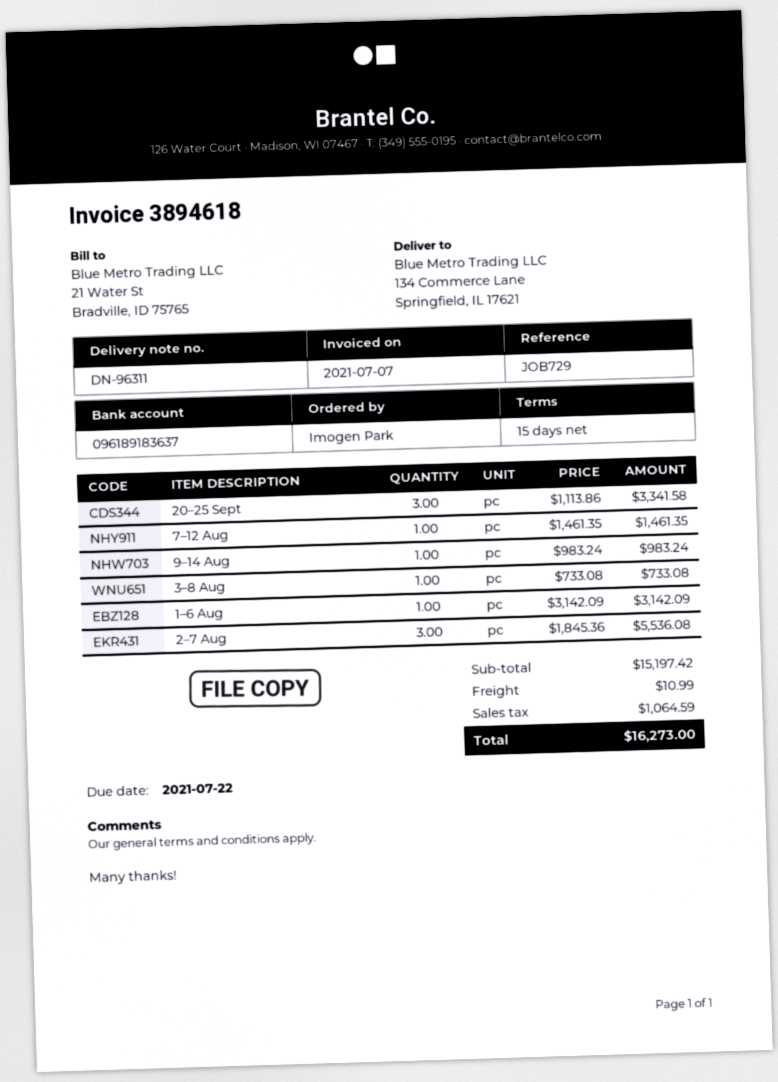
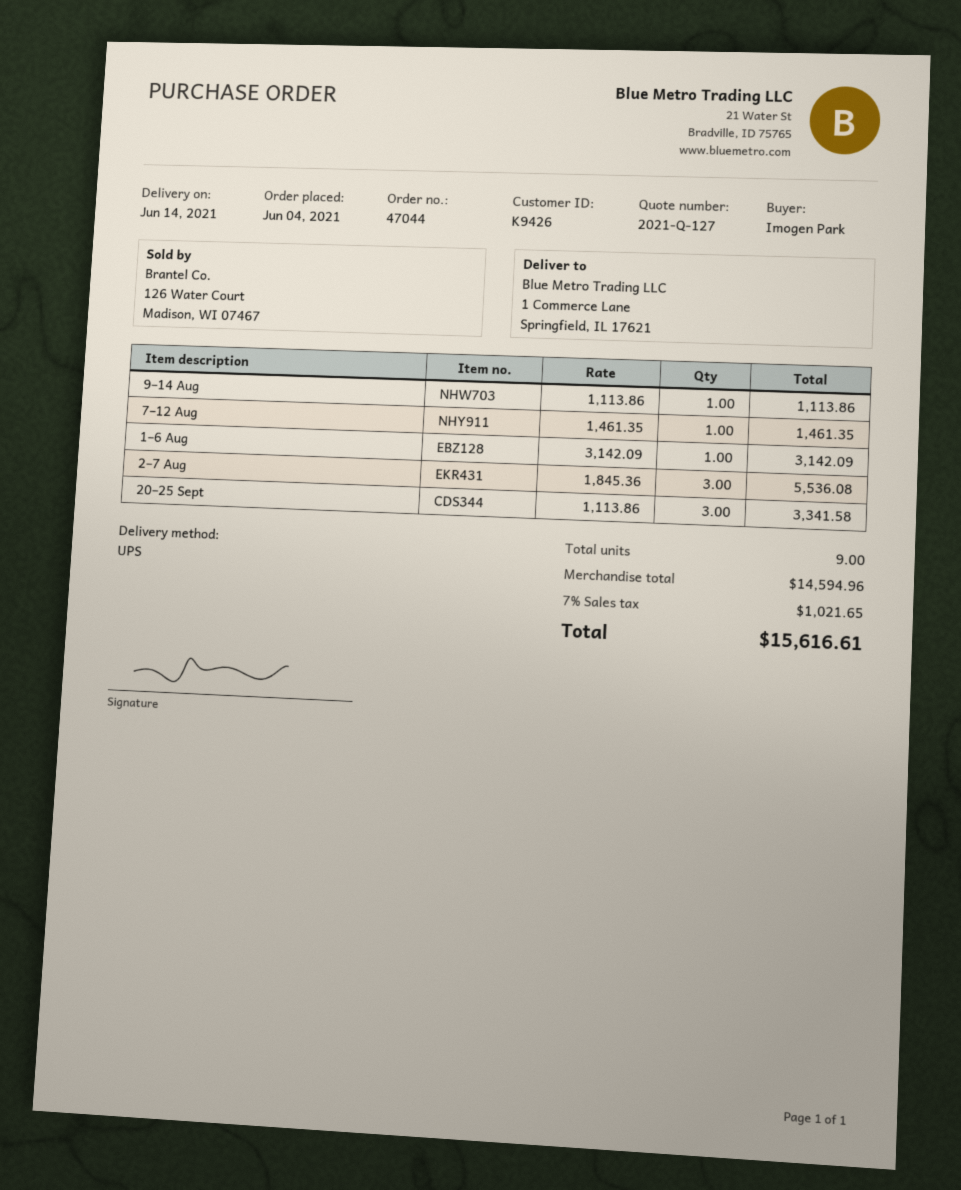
ship to: 134 Commerce Lane, Springfield, IL 17621 -> 1 Commerce Lane, Springfield, IL 17621
9–14 Aug: 1 x 983.24 = 983.24 -> 1 x 1113.86 = 1113.86
3–8 Aug: 1 x 733.08 = 733.08 -> none
subtotal: 15197.42 -> 14594.96
shipping: 10.99 -> none
tax: 1064.59 -> 1021.65
total: 16273.00 -> 15616.61

